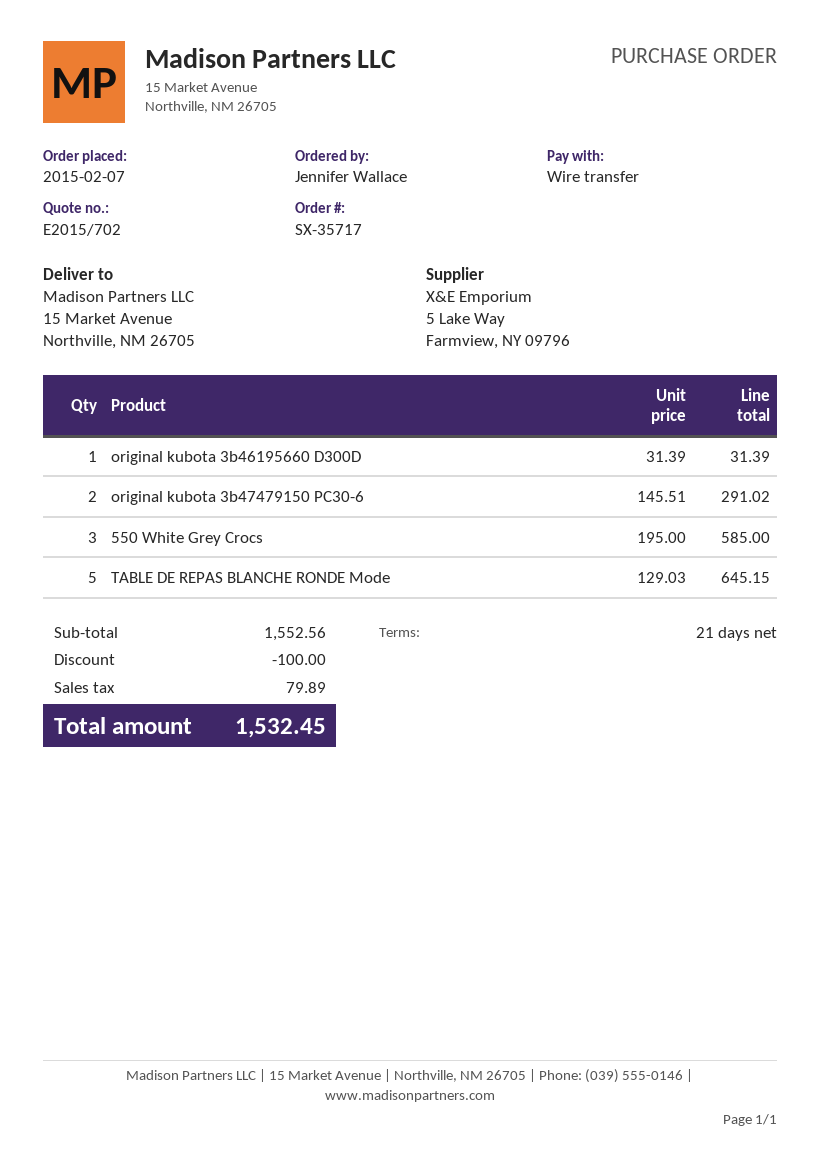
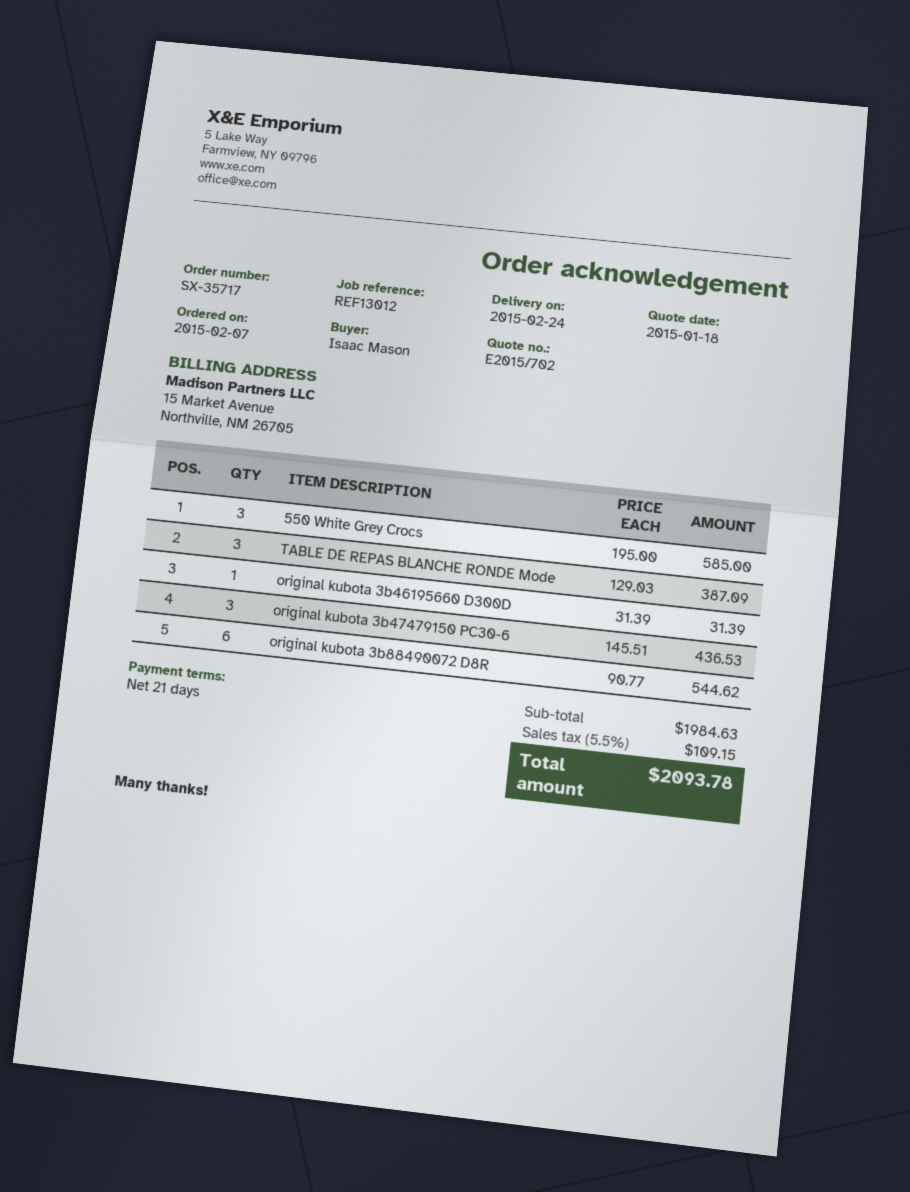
ordered by: Jennifer Wallace -> Isaac Mason
original kubota 3b47479150 PC30-6: 2 x 145.51 = 291.02 -> 3 x 145.51 = 436.53
TABLE DE REPAS BLANCHE RONDE Mode: 5 x 129.03 = 645.15 -> 3 x 129.03 = 387.09
original kubota 3b88490072 D8R: none -> 6 x 90.77 = 544.62
subtotal: 1552.56 -> 1984.63
discount: 100.00 -> none
tax: 79.89 -> 109.15
total: 1532.45 -> 2093.78

